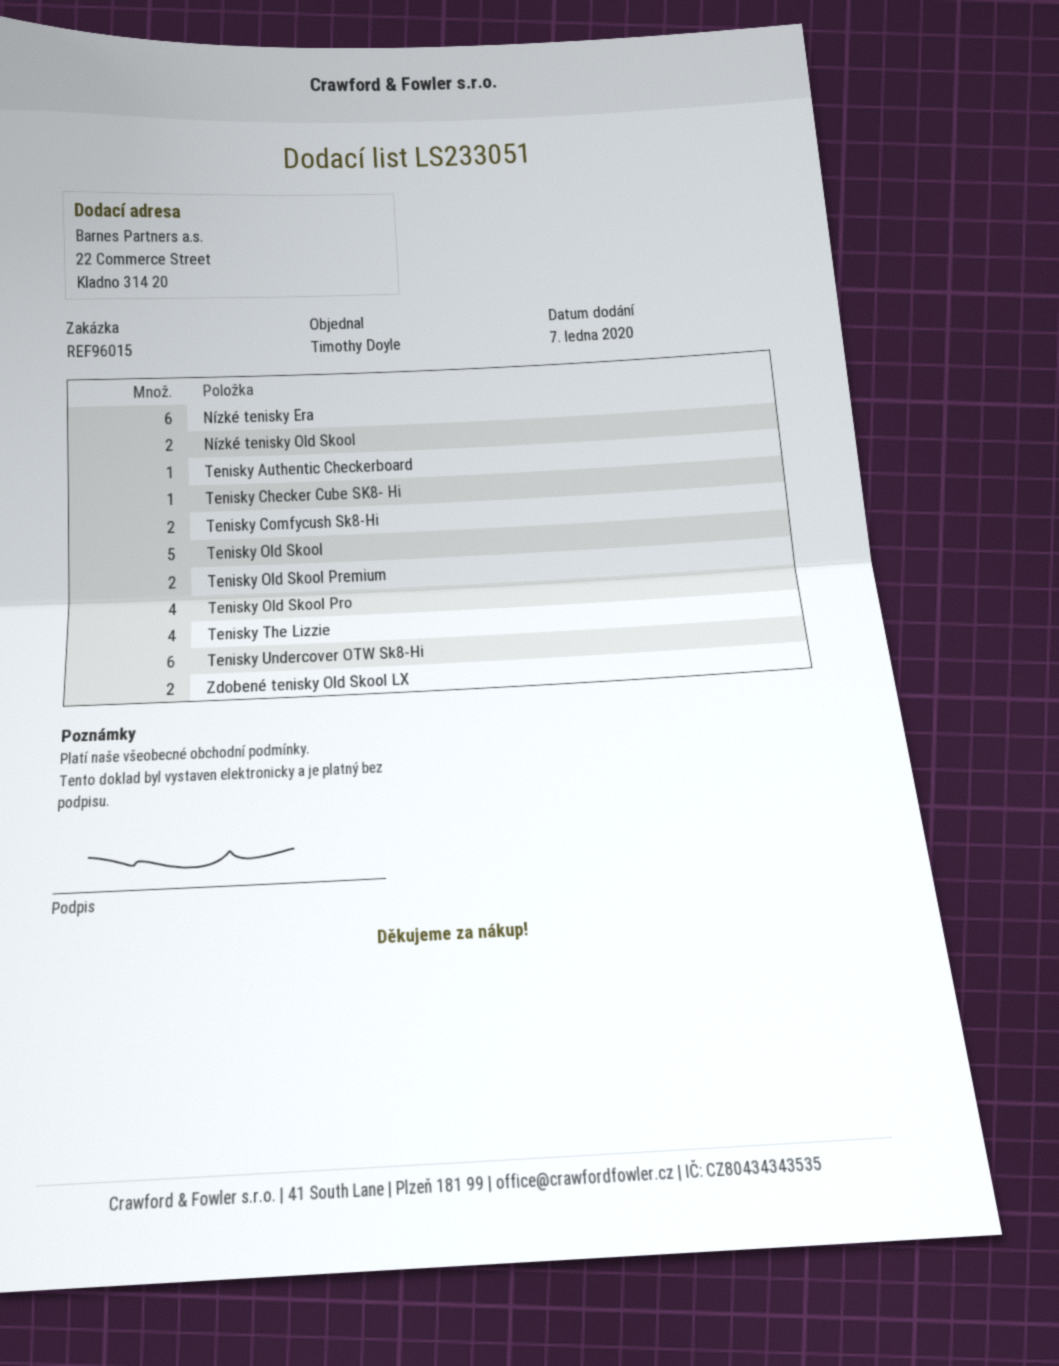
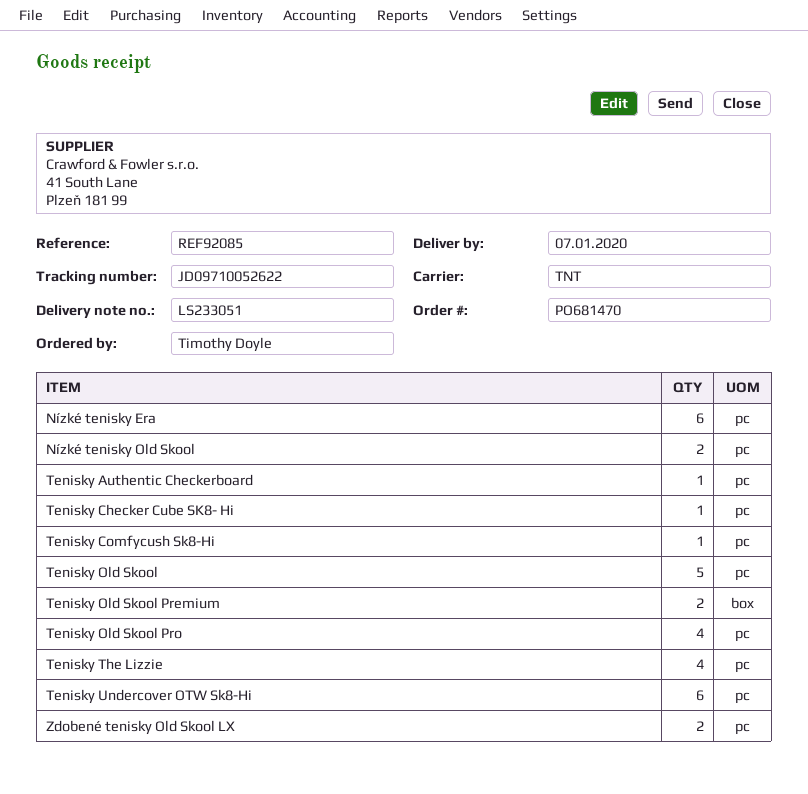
reference: REF96015 -> REF92085
Tenisky Comfycush Sk8-Hi: 2 -> 1

